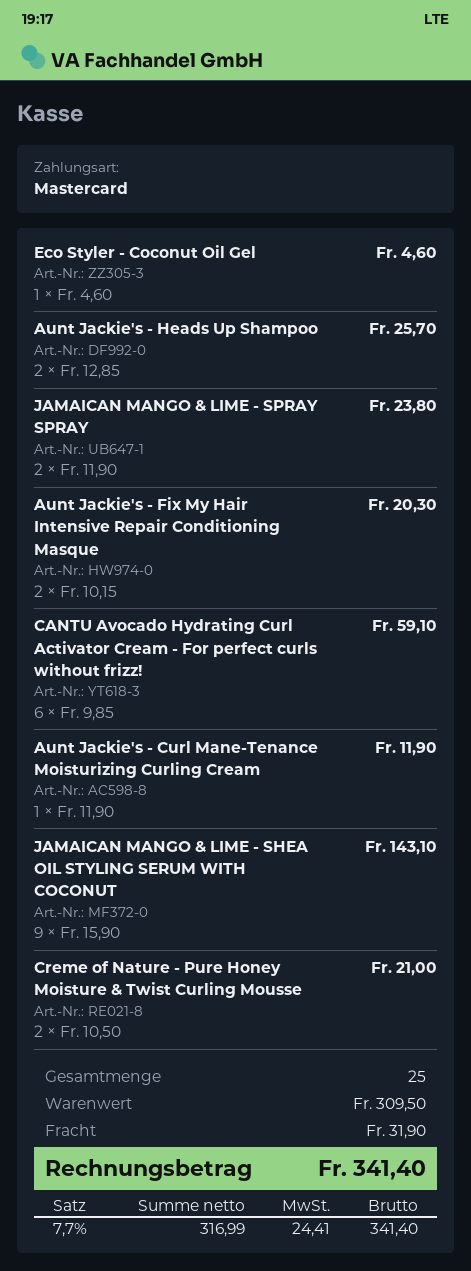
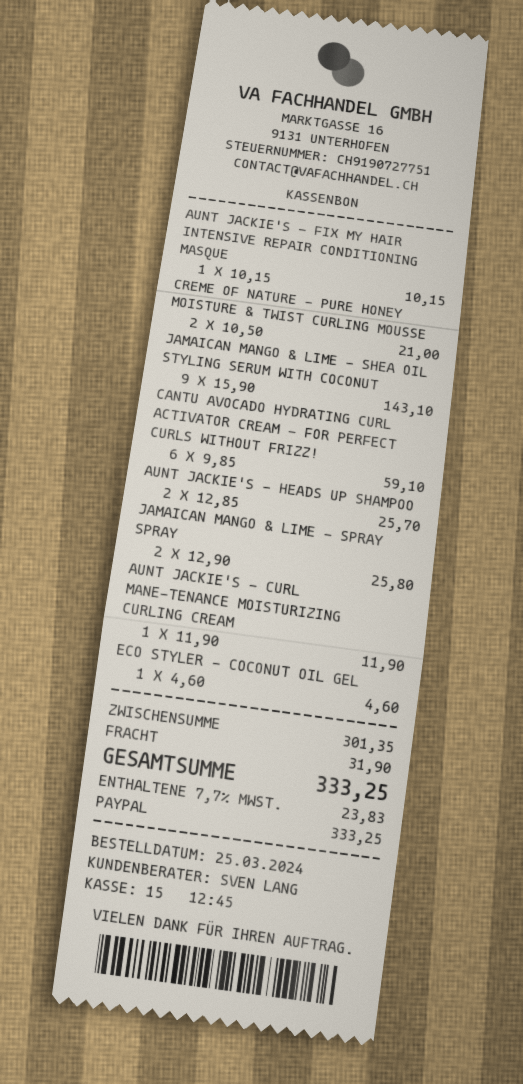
payment method: Mastercard -> PayPal
JAMAICAN MANGO & LIME - SPRAY SPRAY: 2 x 11.90 = 23.80 -> 2 x 12.90 = 25.80
Aunt Jackie's - Fix My Hair Intensive Repair Conditioning Masque: 2 x 10.15 = 20.30 -> 1 x 10.15 = 10.15
subtotal: 309.50 -> 301.35
tax: 7.7% = 24.41 -> 7.7% = 23.83
total: 341.40 -> 333.25

